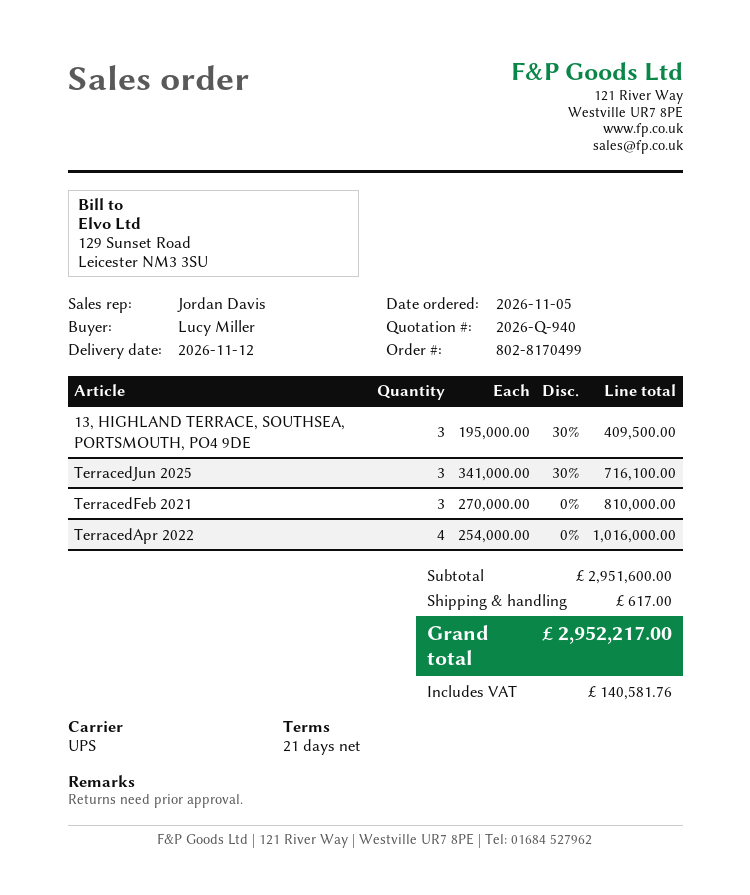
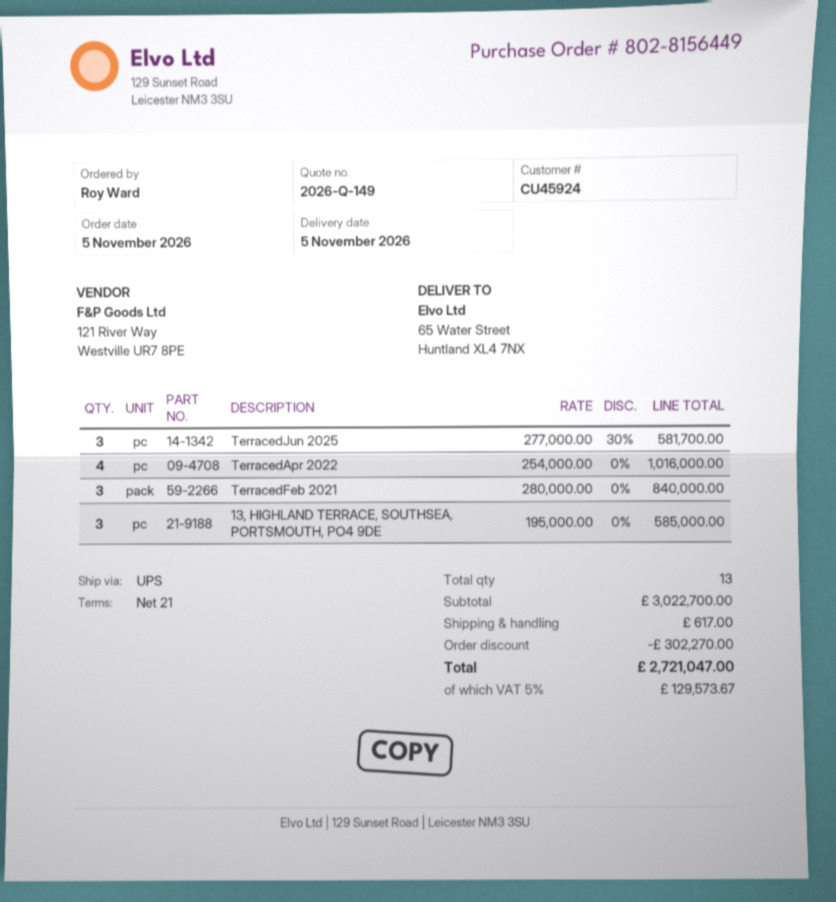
quote number: 2026-Q-940 -> 2026-Q-149
order number: 802-8170499 -> 802-8156449
delivery date: 2026-11-12 -> 2026-11-05
ordered by: Lucy Miller -> Roy Ward
13, HIGHLAND TERRACE, SOUTHSEA, PORTSMOUTH, PO4 9DE: 3 x 195000.00 - 30% = 409500.00 -> 3 x 195000.00 = 585000.00
TerracedJun 2025: 3 x 341000.00 - 30% = 716100.00 -> 3 x 277000.00 - 30% = 581700.00
TerracedFeb 2021: 3 x 270000.00 = 810000.00 -> 3 x 280000.00 = 840000.00
subtotal: 2951600.00 -> 3022700.00
discount: none -> 302270.00
tax: 140581.76 -> 129573.67
total: 2952217.00 -> 2721047.00

